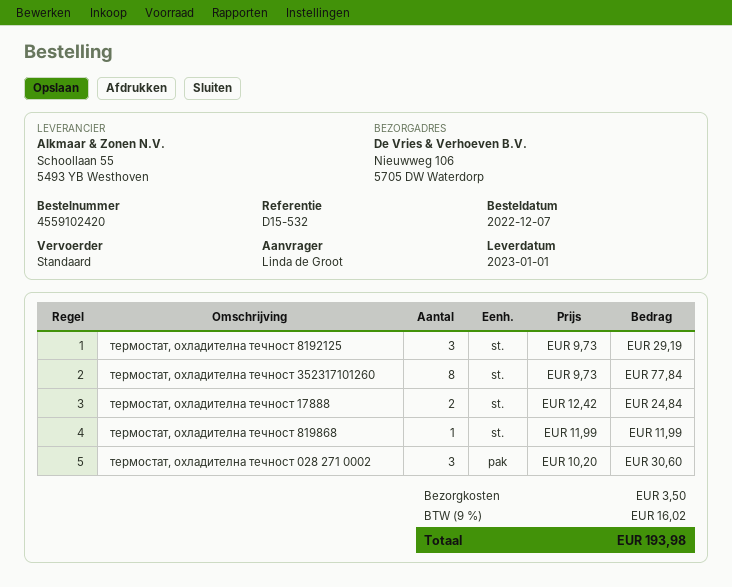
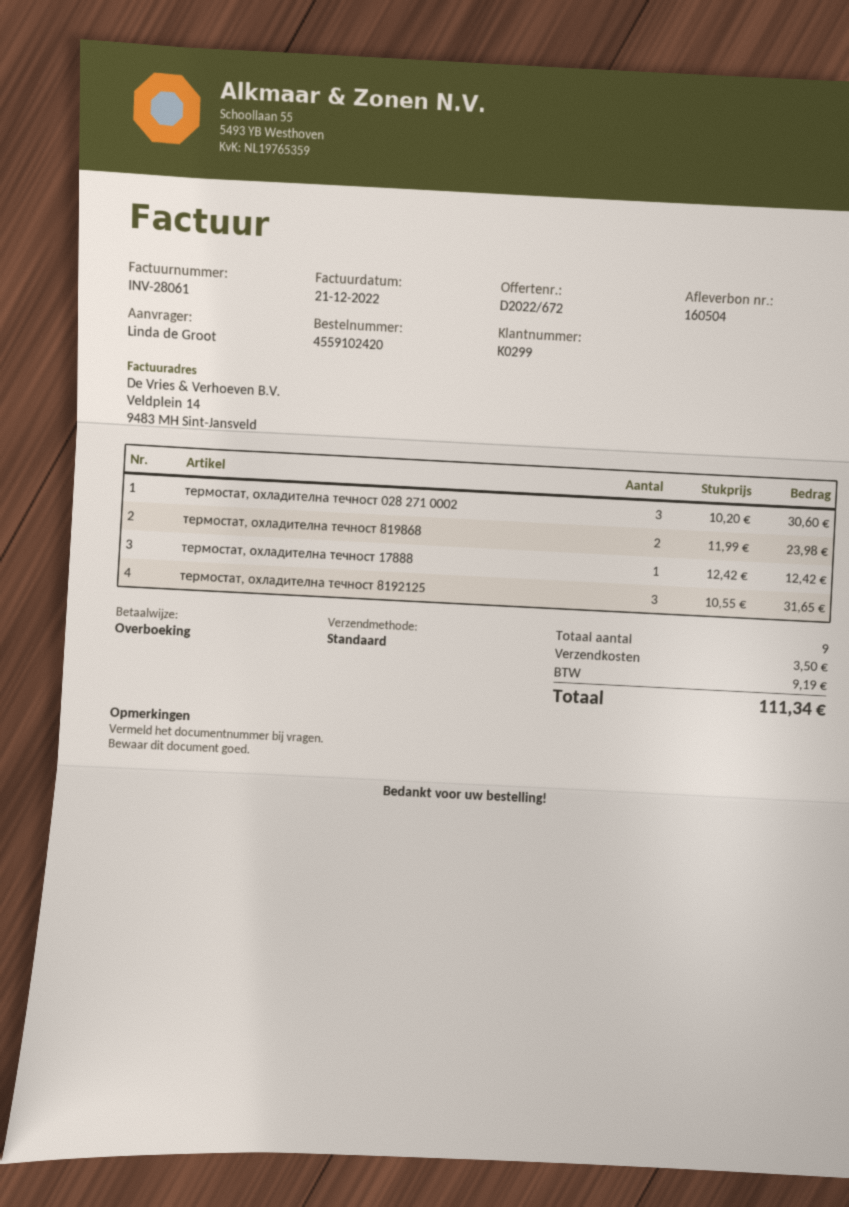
термостат, охладителна течност 8192125: 3 x 9.73 = 29.19 -> 3 x 10.55 = 31.65
термостат, охладителна течност 352317101260: 8 x 9.73 = 77.84 -> none
термостат, охладителна течност 17888: 2 x 12.42 = 24.84 -> 1 x 12.42 = 12.42
термостат, охладителна течност 819868: 1 x 11.99 = 11.99 -> 2 x 11.99 = 23.98
tax: 16.02 -> 9.19
total: 193.98 -> 111.34

